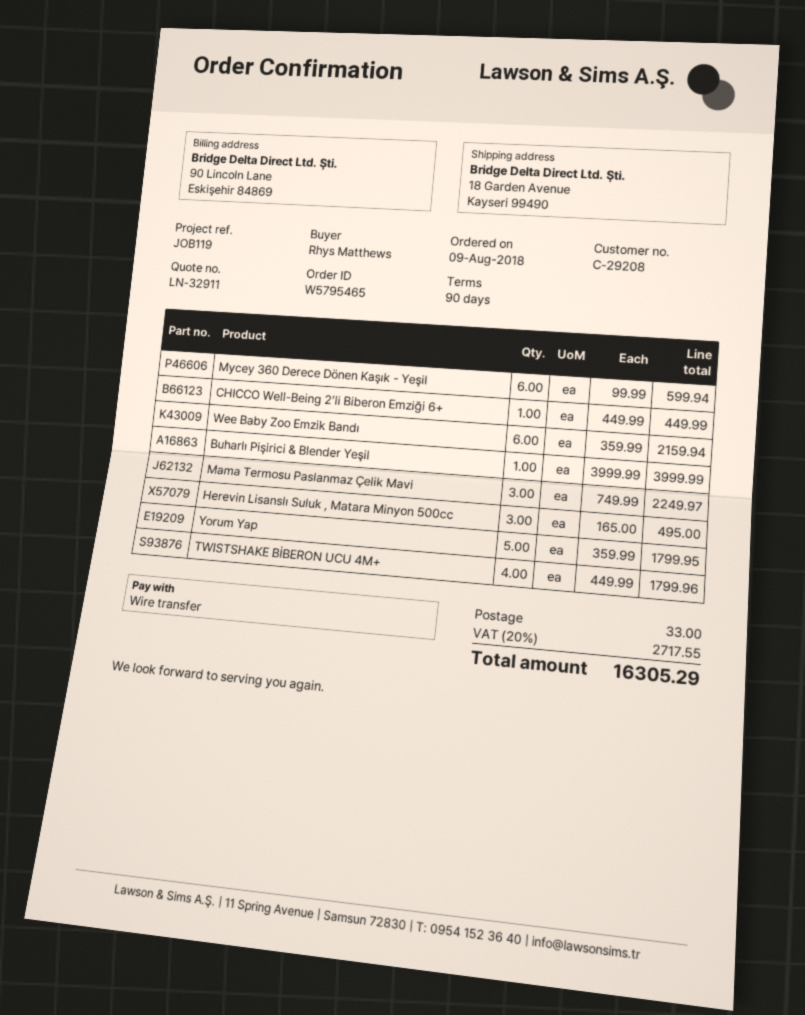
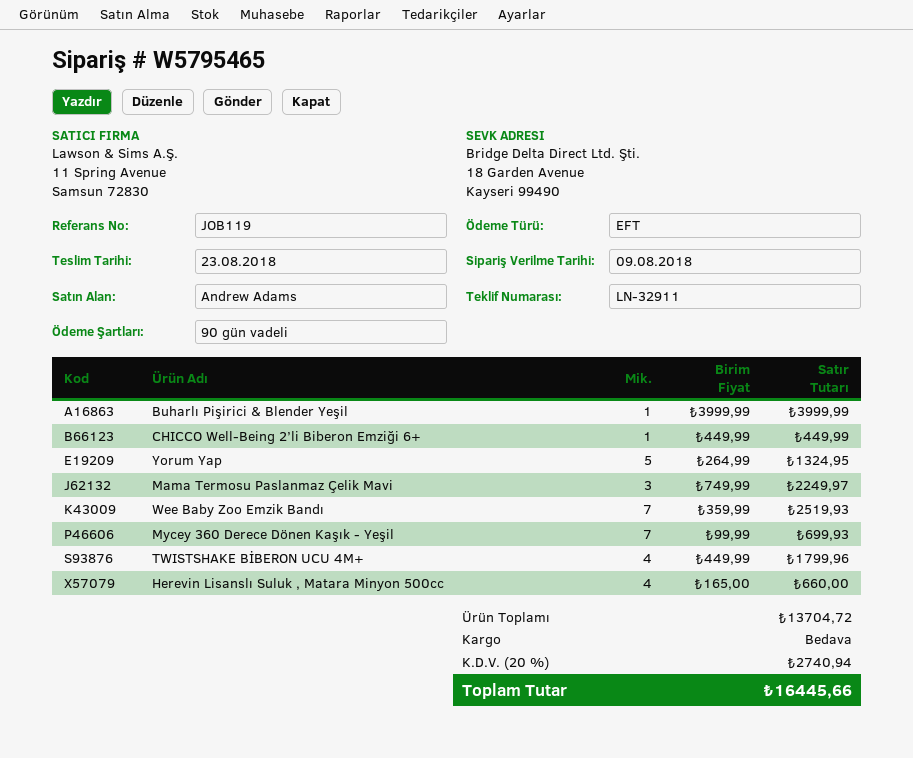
ordered by: Rhys Matthews -> Andrew Adams
Mycey 360 Derece Dönen Kaşık - Yeşil: 6 x 99.99 = 599.94 -> 7 x 99.99 = 699.93
Wee Baby Zoo Emzik Bandı: 6 x 359.99 = 2159.94 -> 7 x 359.99 = 2519.93
Herevin Lisanslı Suluk , Matara Minyon 500cc: 3 x 165.00 = 495.00 -> 4 x 165.00 = 660.00
Yorum Yap: 5 x 359.99 = 1799.95 -> 5 x 264.99 = 1324.95
shipping: 33.00 -> 0.00
tax: 20% = 2717.55 -> 20% = 2740.94
total: 16305.29 -> 16445.66

